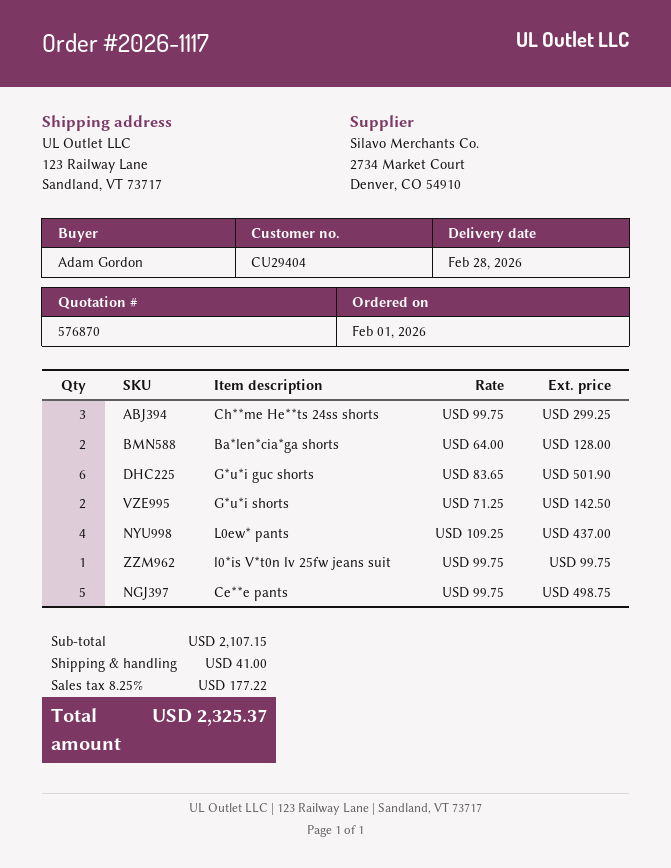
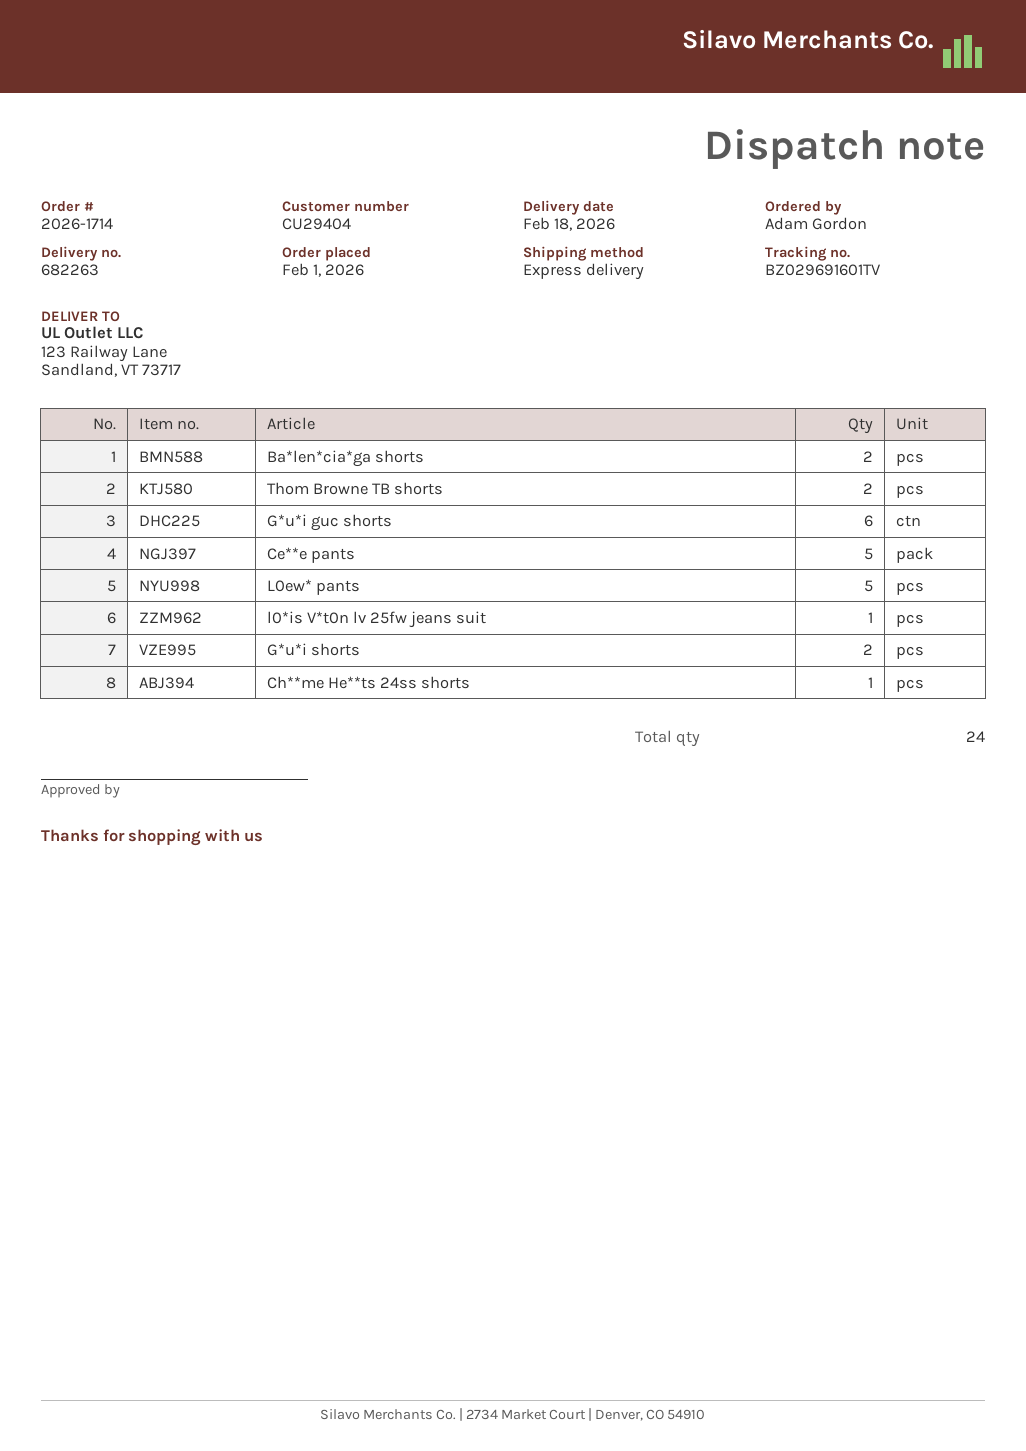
order number: 2026-1117 -> 2026-1714
delivery date: 2026-02-28 -> 2026-02-18
Ch**me He**ts 24ss shorts: 3 -> 1
L0ew* pants: 4 -> 5
Thom Browne TB shorts: none -> 2

